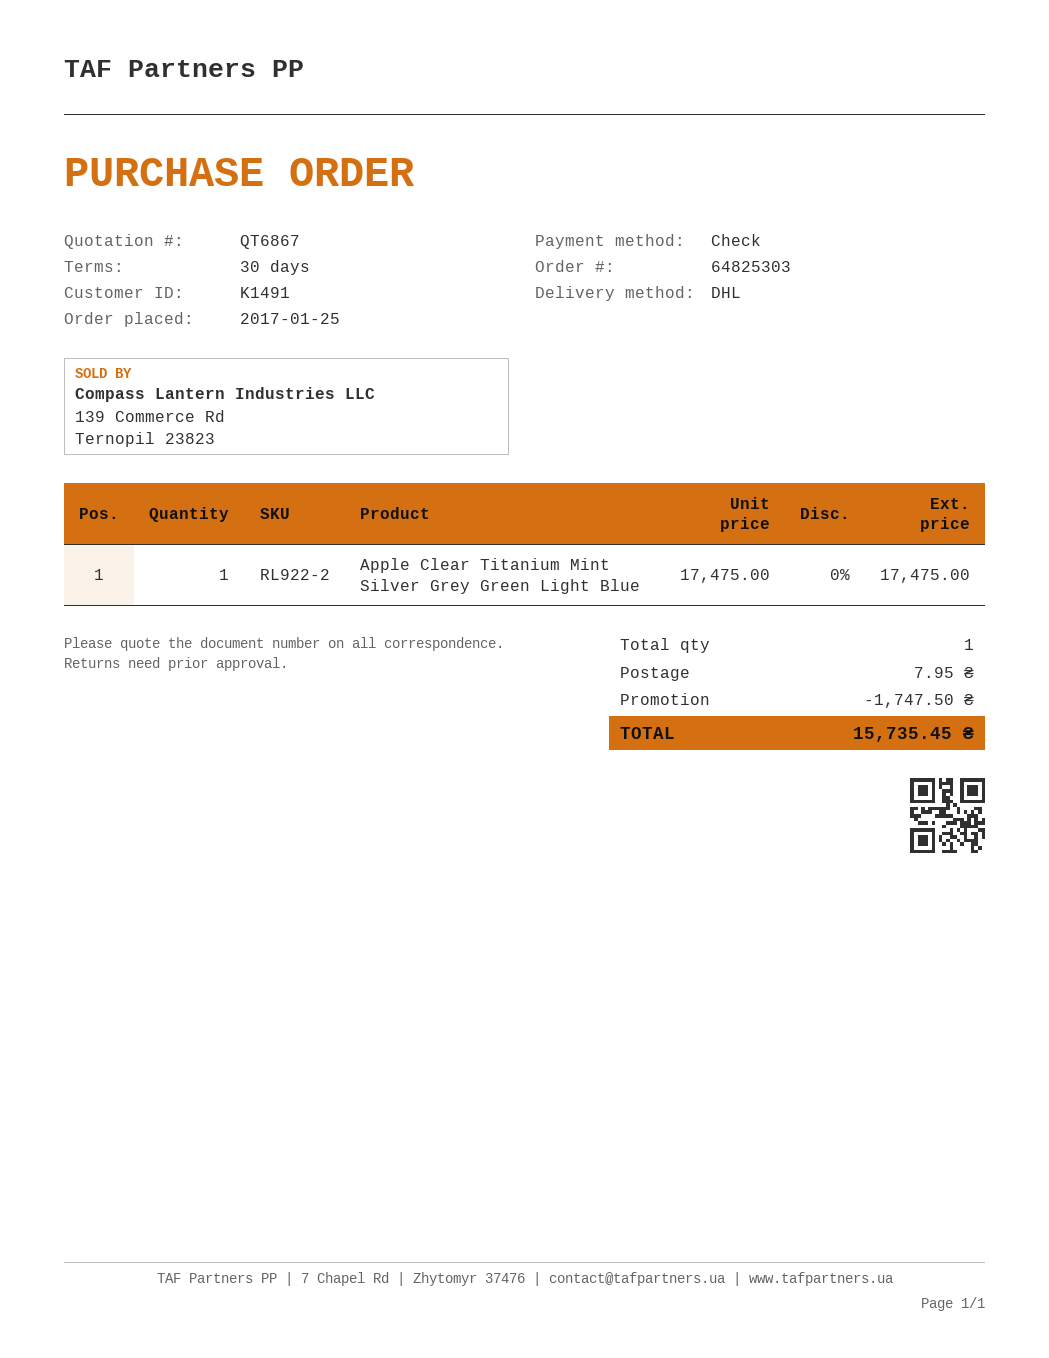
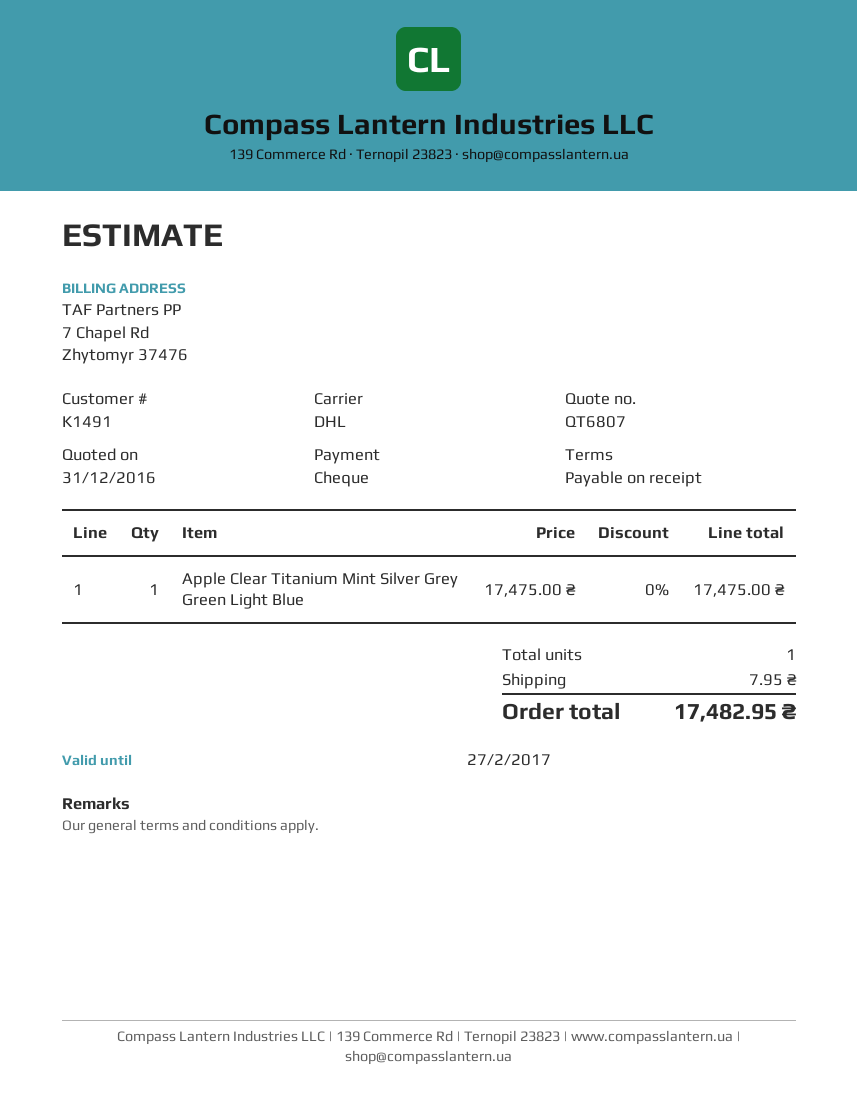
quote number: QT6867 -> QT6807
payment terms: 30 days -> on receipt
discount: 1747.50 -> none
total: 15735.45 -> 17482.95

